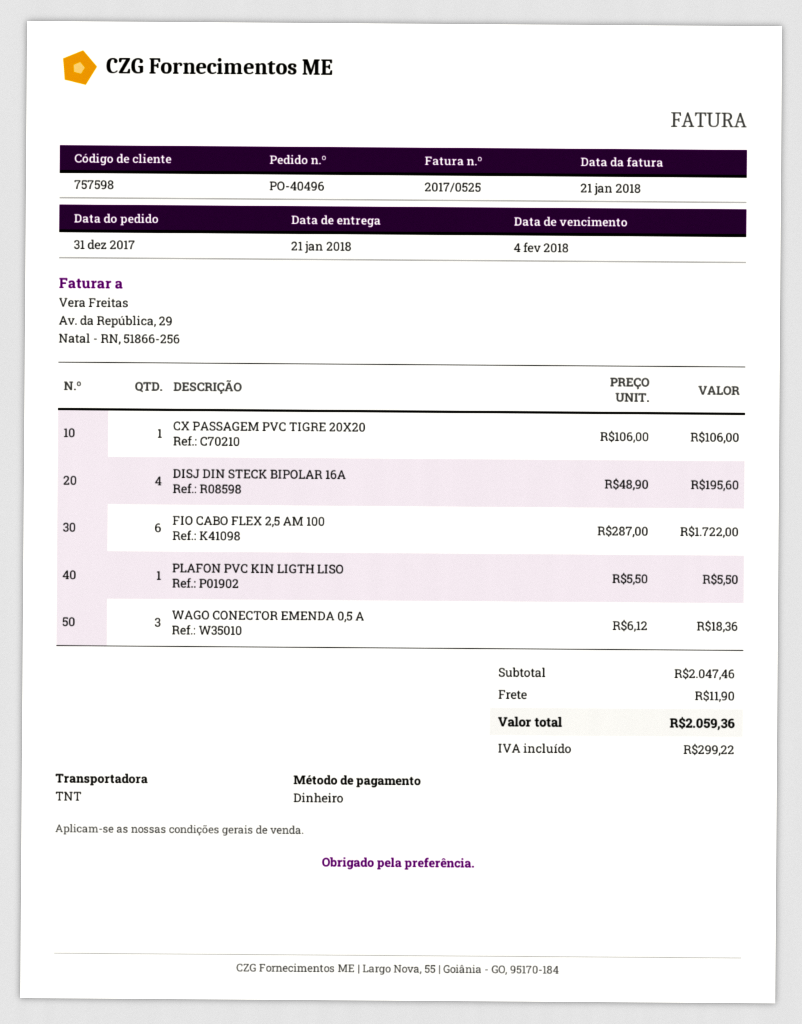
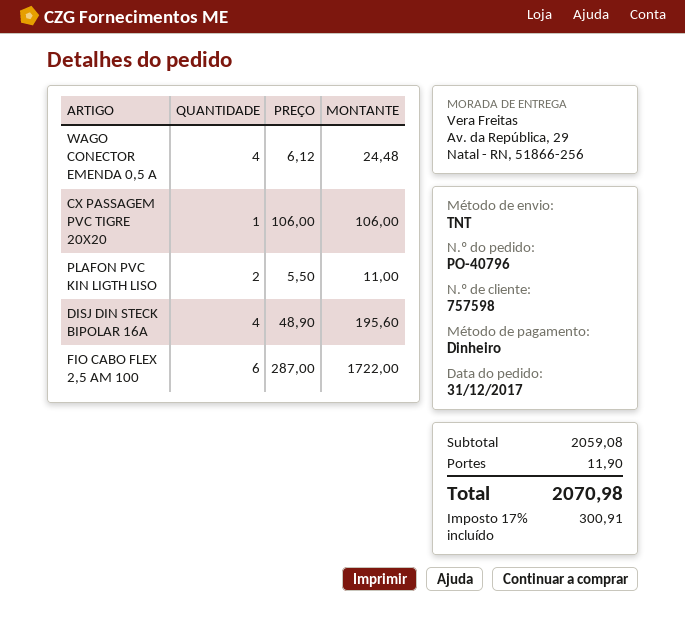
order number: PO-40496 -> PO-40796
PLAFON PVC KIN LIGTH LISO: 1 x 5.50 = 5.50 -> 2 x 5.50 = 11.00
WAGO CONECTOR EMENDA 0,5 A: 3 x 6.12 = 18.36 -> 4 x 6.12 = 24.48
subtotal: 2047.46 -> 2059.08
tax: 299.22 -> 300.91
total: 2059.36 -> 2070.98

